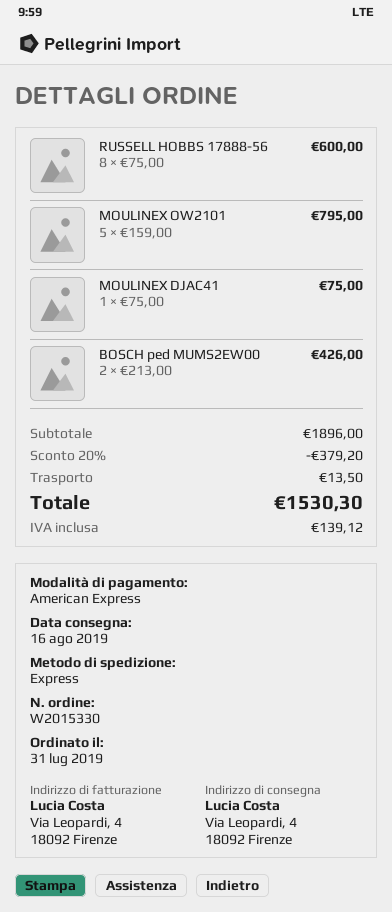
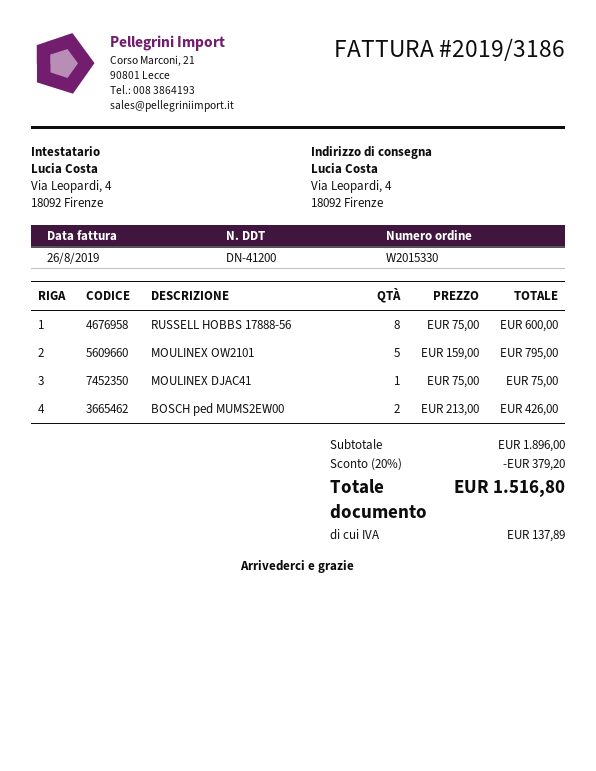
shipping: 13.50 -> none
tax: 139.12 -> 137.89
total: 1530.30 -> 1516.80

